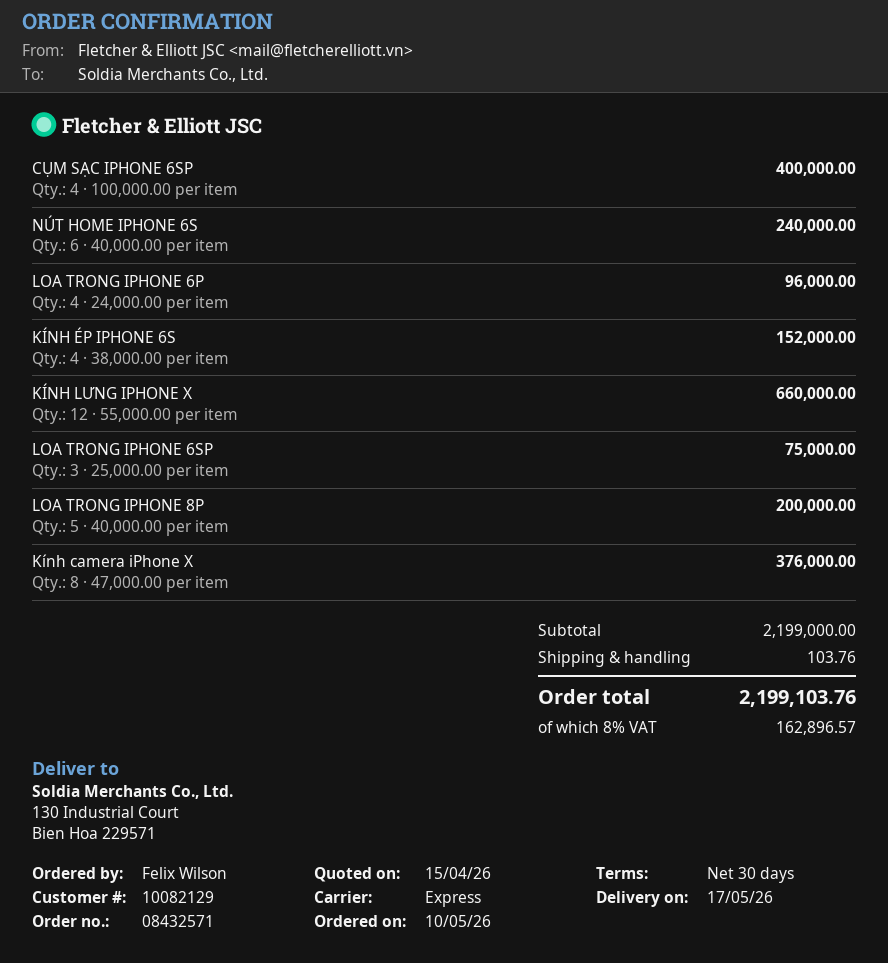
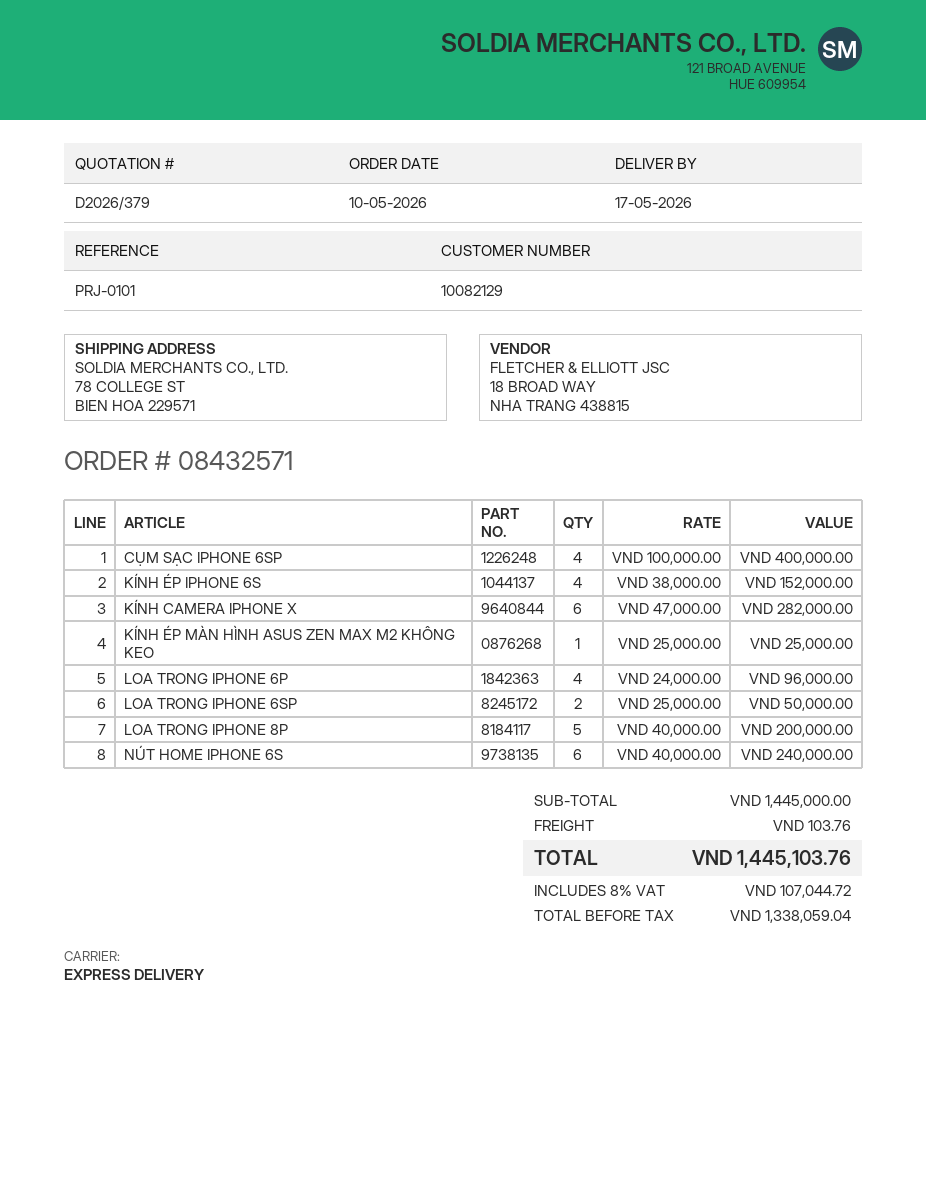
ship to: 130 Industrial Court, Bien Hoa 229571 -> 78 COLLEGE ST, BIEN HOA 229571
KÍNH LƯNG IPHONE X: 12 x 55000.00 = 660000.00 -> none
LOA TRONG IPHONE 6SP: 3 x 25000.00 = 75000.00 -> 2 x 25000.00 = 50000.00
Kính camera iPhone X: 8 x 47000.00 = 376000.00 -> 6 x 47000.00 = 282000.00
KÍNH ÉP MÀN HÌNH ASUS ZEN MAX M2 KHÔNG KEO: none -> 1 x 25000.00 = 25000.00
subtotal: 2199000.00 -> 1445000.00
tax: 8% = 162896.57 -> 8% = 107044.72
total: 2199103.76 -> 1445103.76

